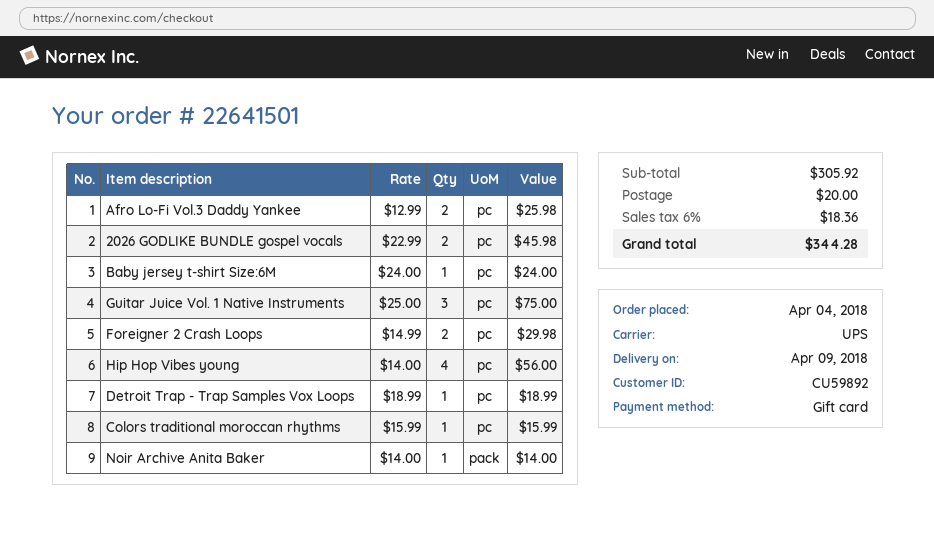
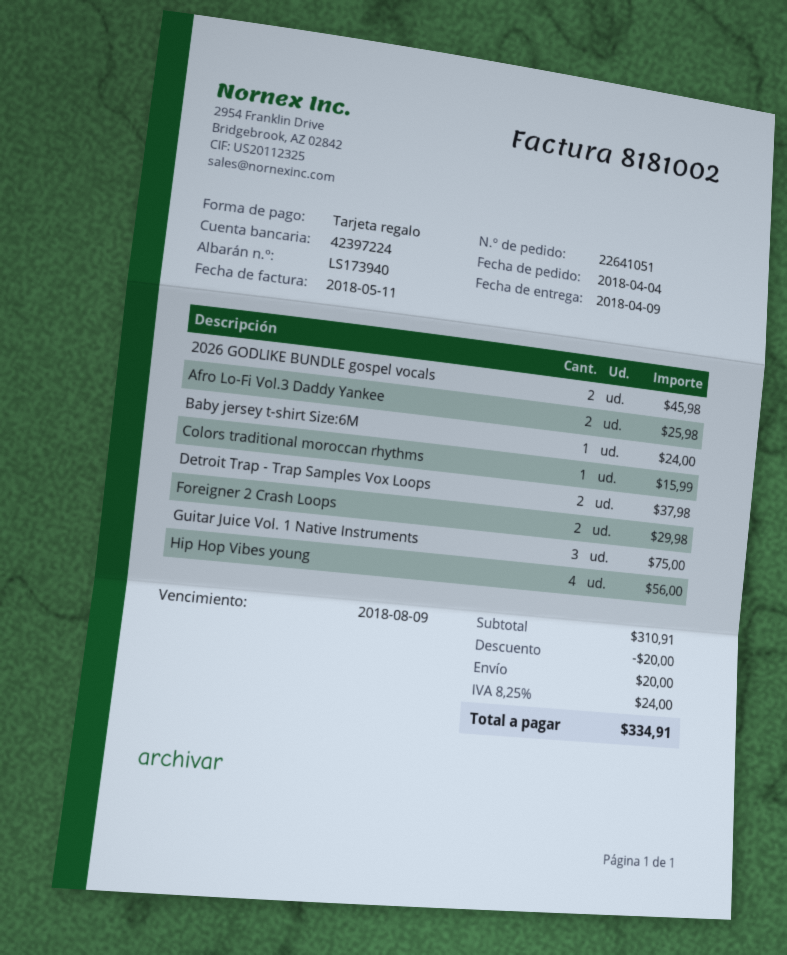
order number: 22641501 -> 22641051
Detroit Trap - Trap Samples Vox Loops: 1 for 18.99 -> 2 for 37.98
Noir Archive Anita Baker: 1 for 14.00 -> none
subtotal: 305.92 -> 310.91
discount: none -> 20.00
tax: 6% = 18.36 -> 8.25% = 24.00
total: 344.28 -> 334.91

